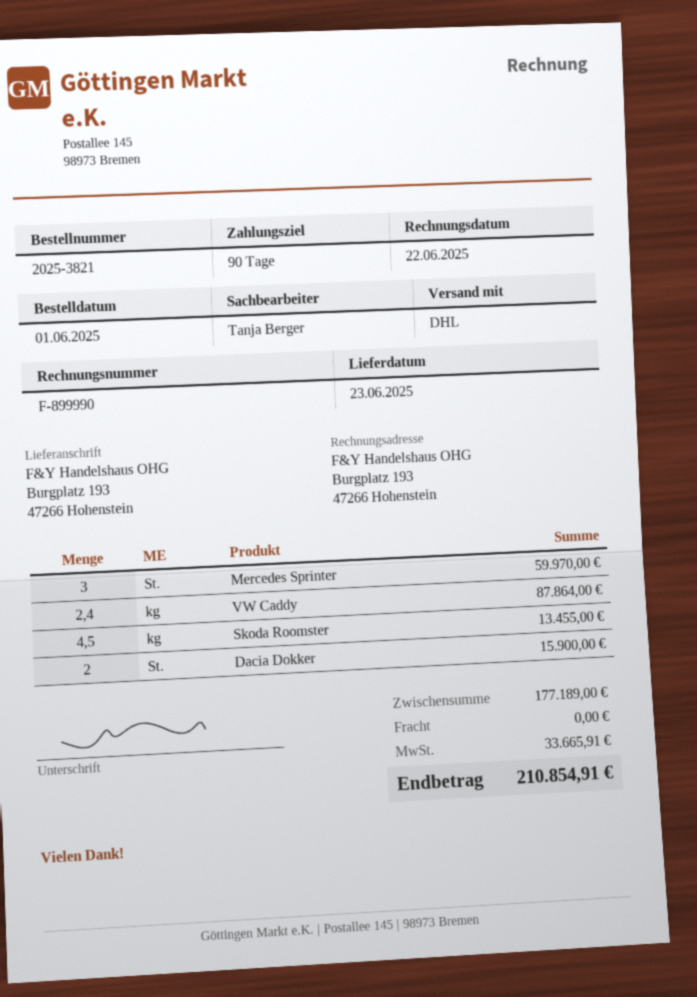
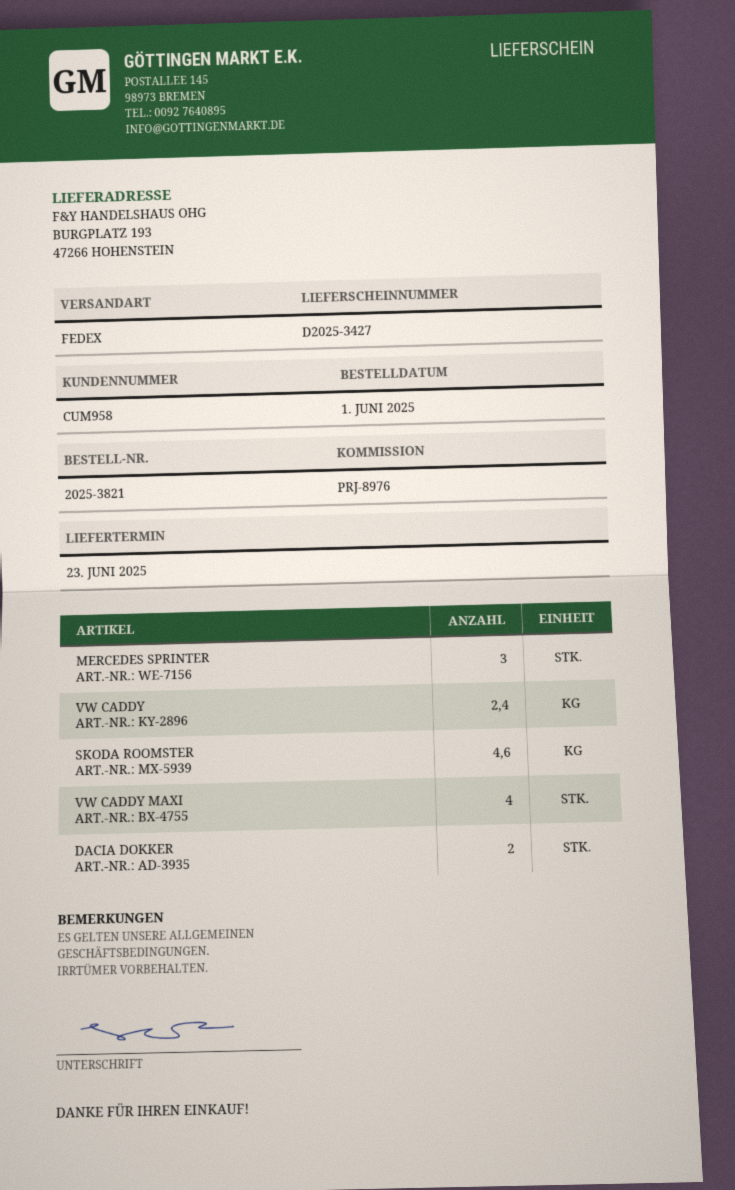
shipping method: DHL -> FedEx
Skoda Roomster: 4.5 -> 4.6
VW CADDY MAXI: none -> 4

